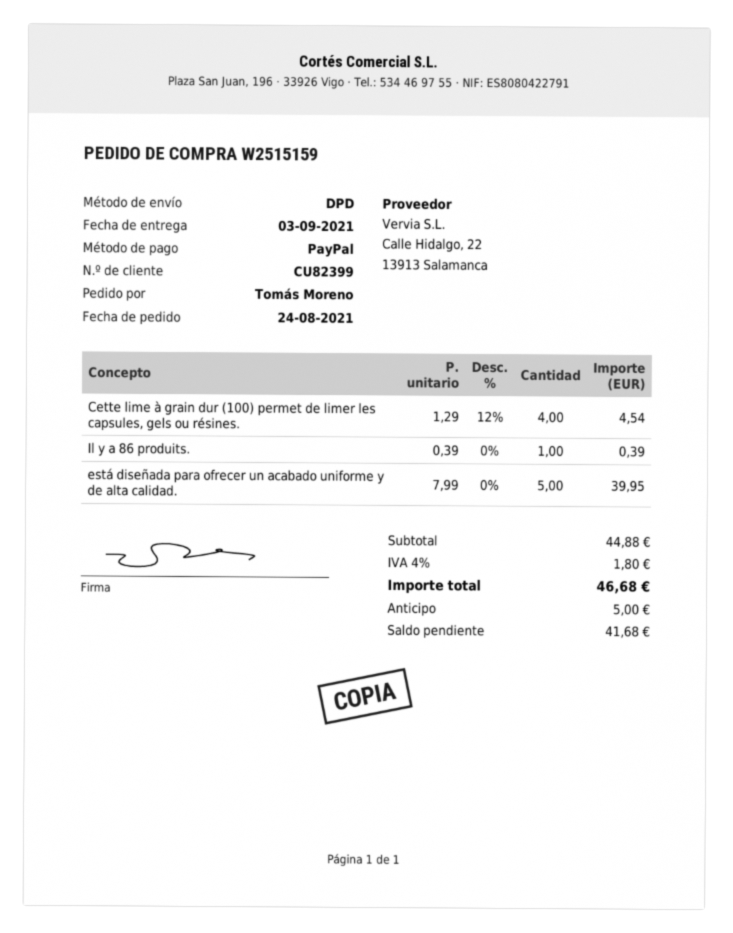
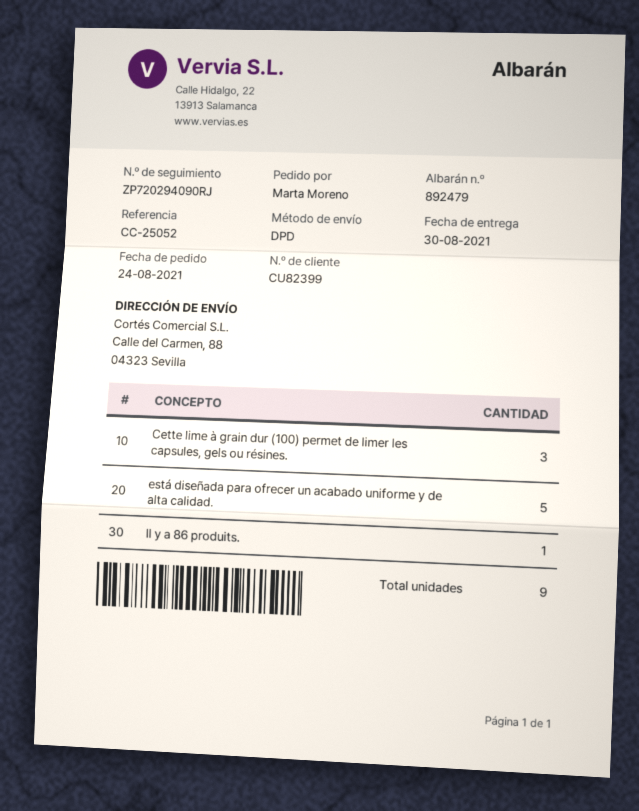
delivery date: 2021-09-03 -> 2021-08-30
ordered by: Tomás Moreno -> Marta Moreno
Cette lime à grain dur (100) permet de limer les capsules, gels ou résines.: 4 -> 3

